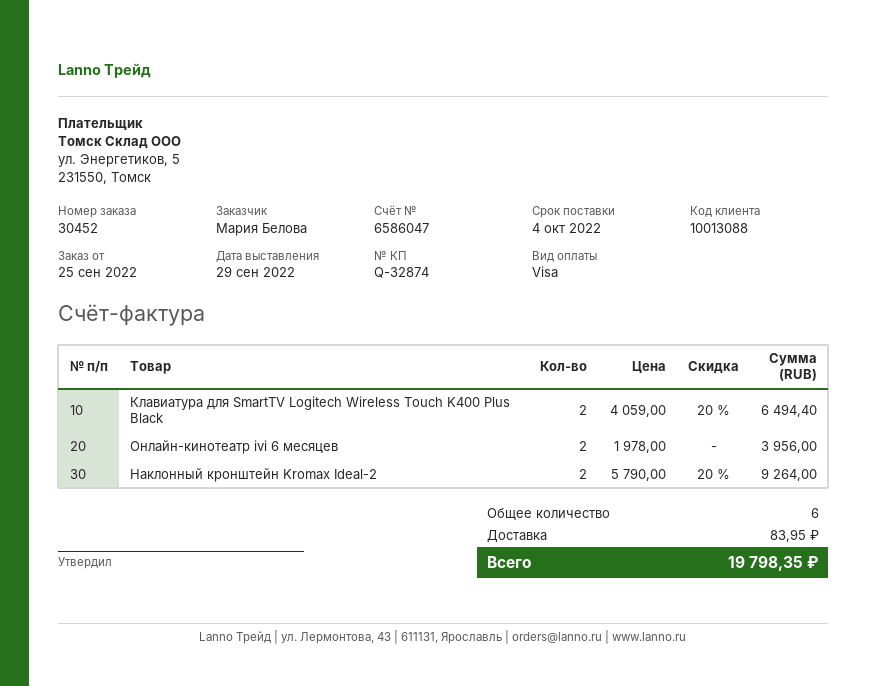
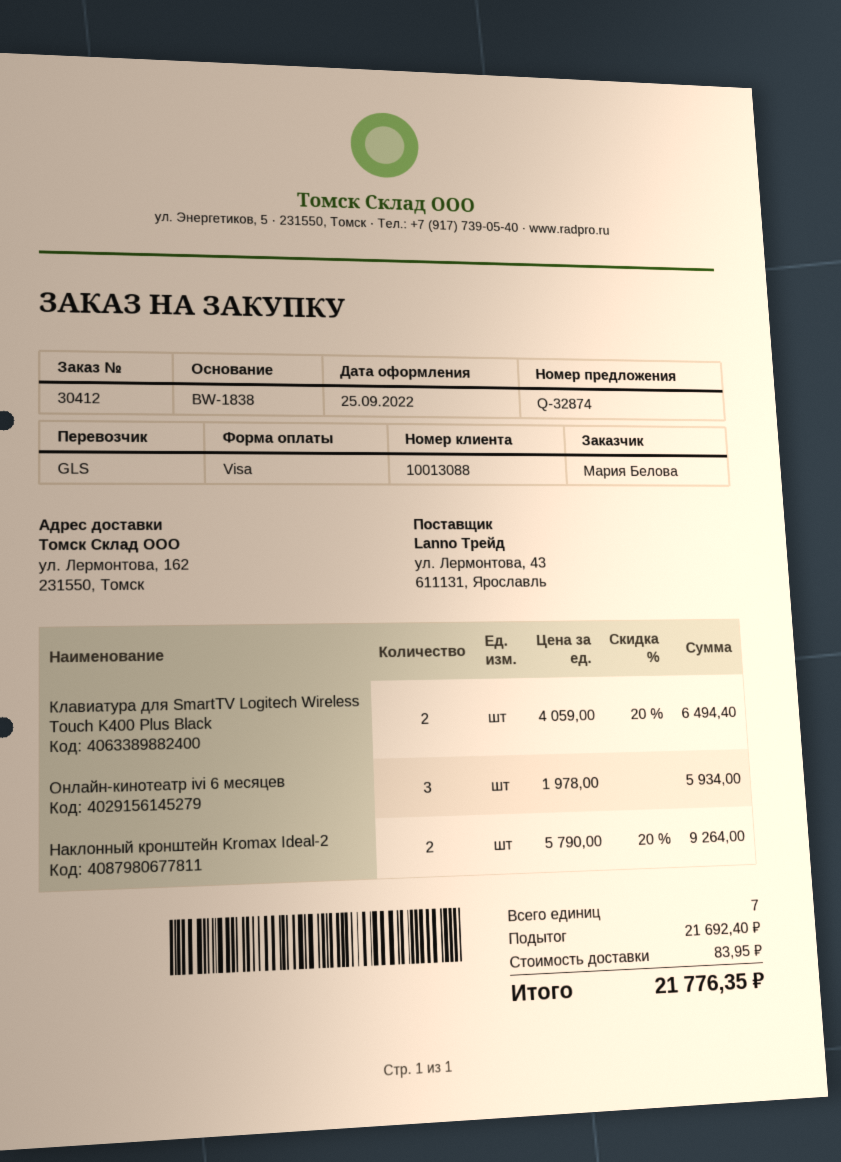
order number: 30452 -> 30412
Онлайн-кинотеатр ivi 6 месяцев: 2 x 1978.00 = 3956.00 -> 3 x 1978.00 = 5934.00
total quantity: 6 -> 7
total: 19798.35 -> 21776.35

